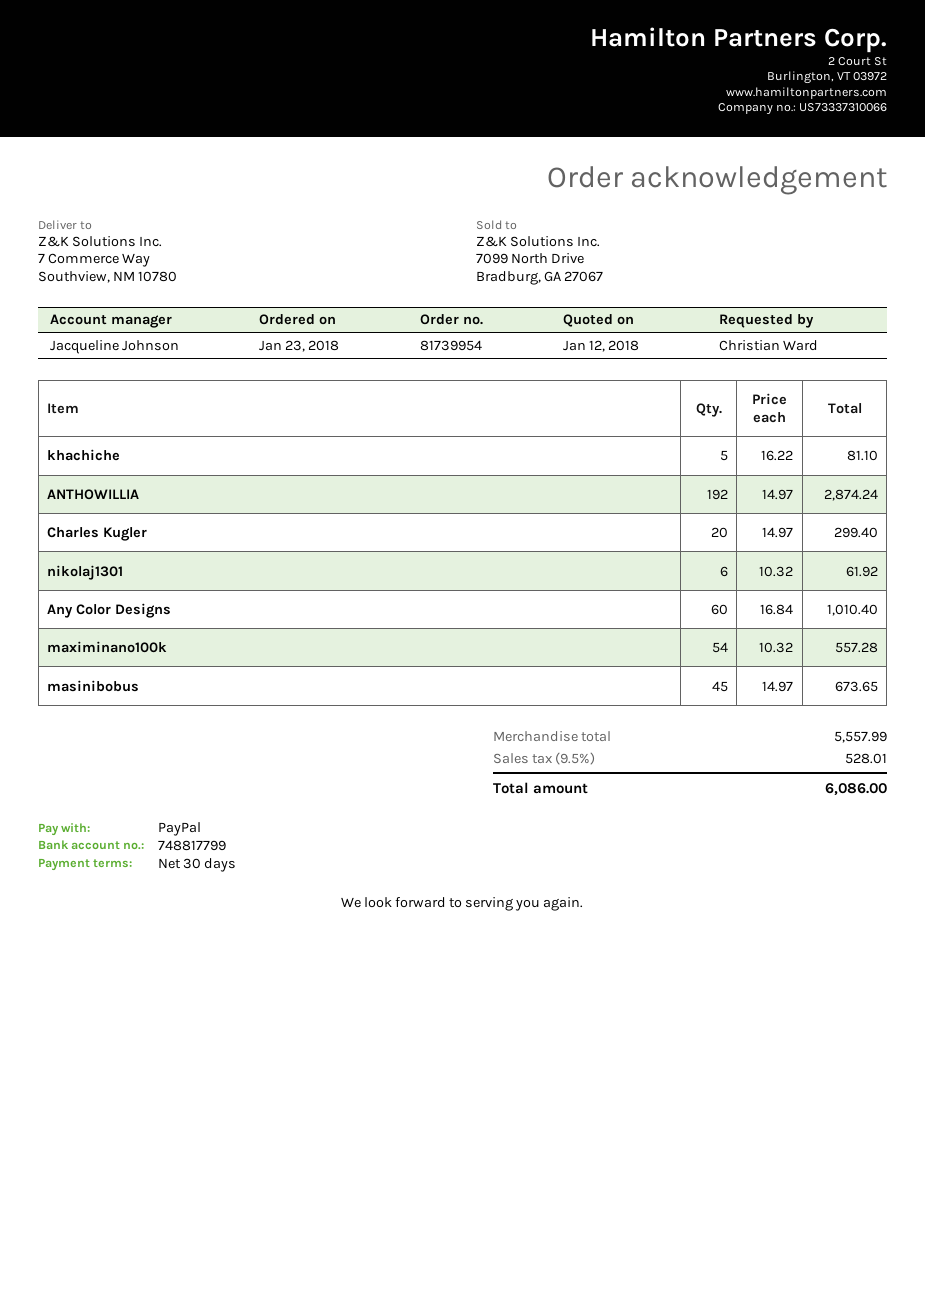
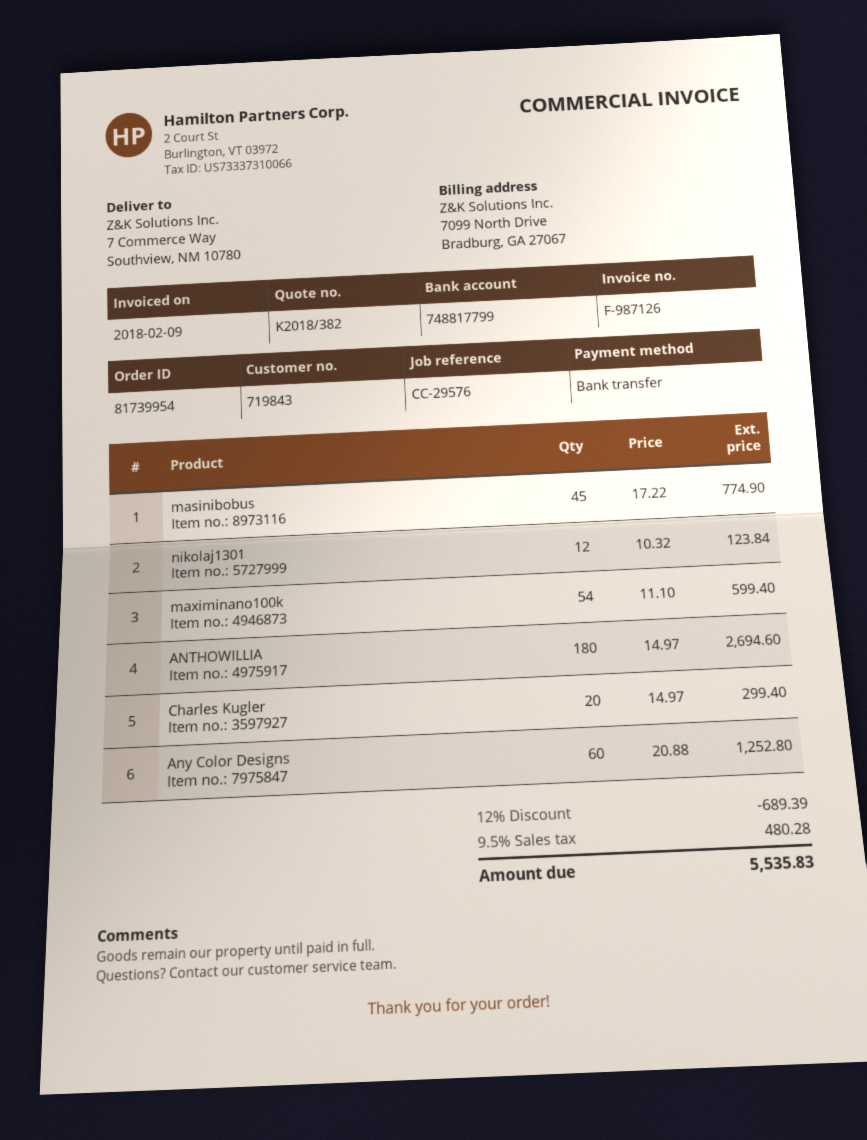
payment method: PayPal -> bank transfer
khachiche: 5 x 16.22 = 81.10 -> none
ANTHOWILLIA: 192 x 14.97 = 2874.24 -> 180 x 14.97 = 2694.60
nikolaj1301: 6 x 10.32 = 61.92 -> 12 x 10.32 = 123.84
Any Color Designs: 60 x 16.84 = 1010.40 -> 60 x 20.88 = 1252.80
maximinano100k: 54 x 10.32 = 557.28 -> 54 x 11.10 = 599.40
masinibobus: 45 x 14.97 = 673.65 -> 45 x 17.22 = 774.90
discount: none -> 12% = 689.39
tax: 9.5% = 528.01 -> 9.5% = 480.28
total: 6086.00 -> 5535.83

